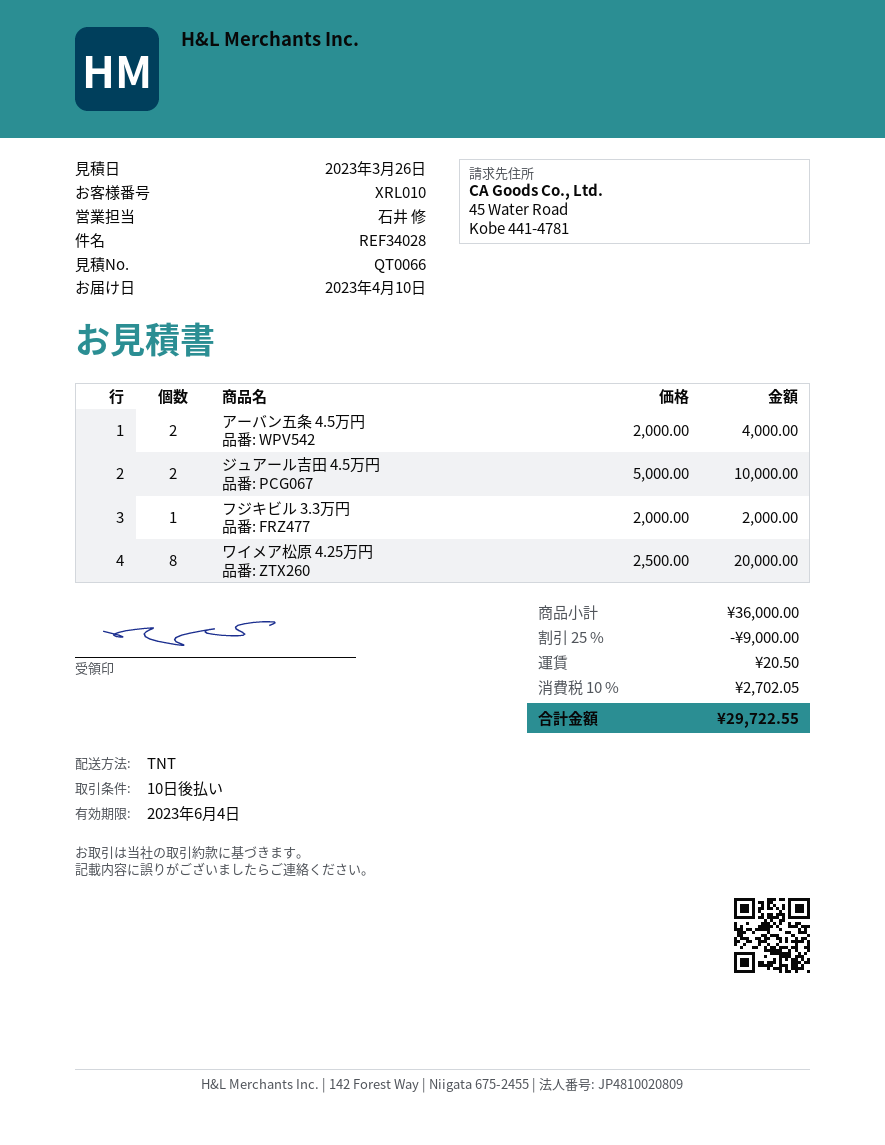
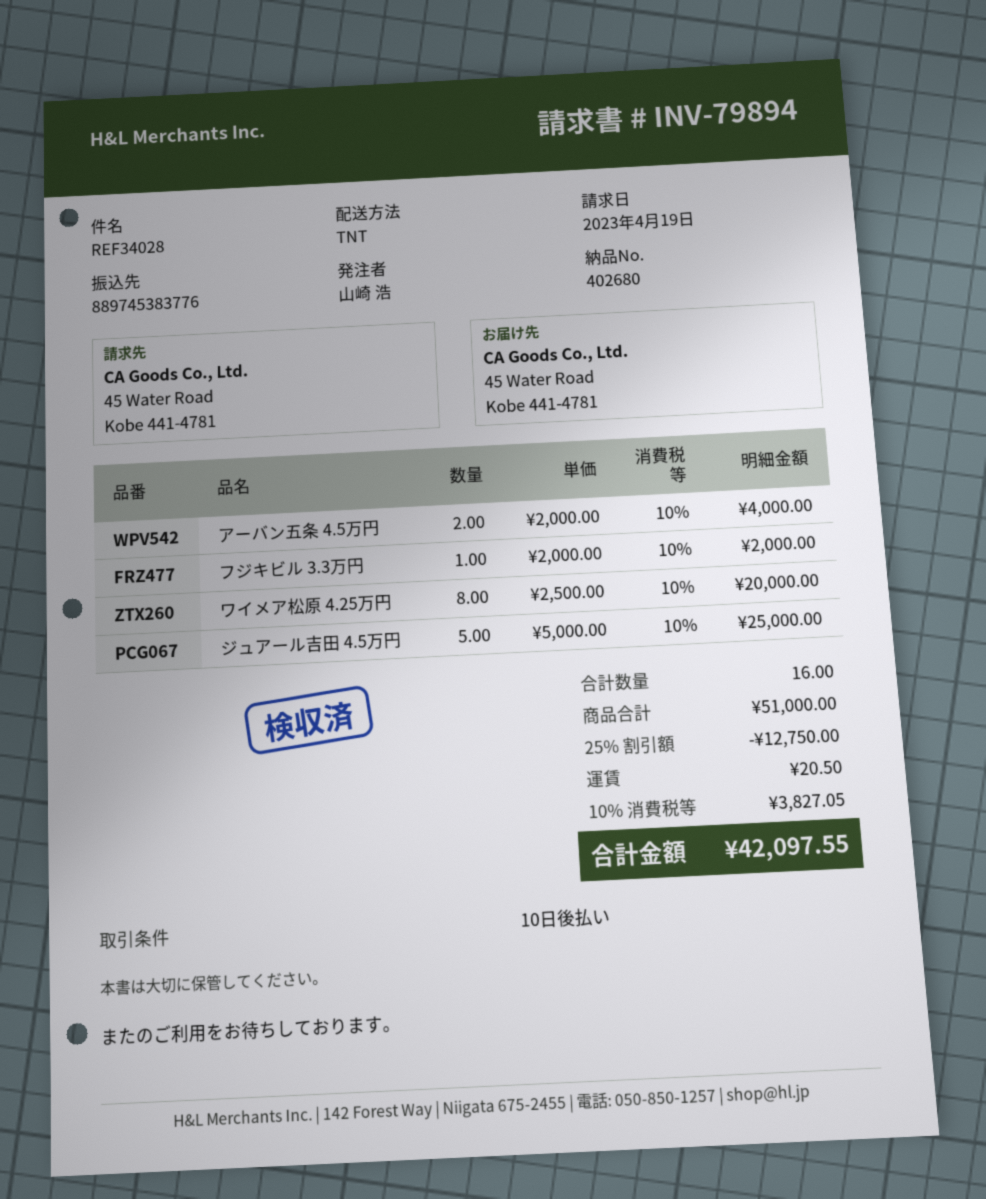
ジュアール吉田 4.5万円: 2 x 5000.00 = 10000.00 -> 5 x 5000.00 = 25000.00
subtotal: 36000.00 -> 51000.00
discount: 25% = 9000.00 -> 25% = 12750.00
tax: 10% = 2702.05 -> 10% = 3827.05
total: 29722.55 -> 42097.55

